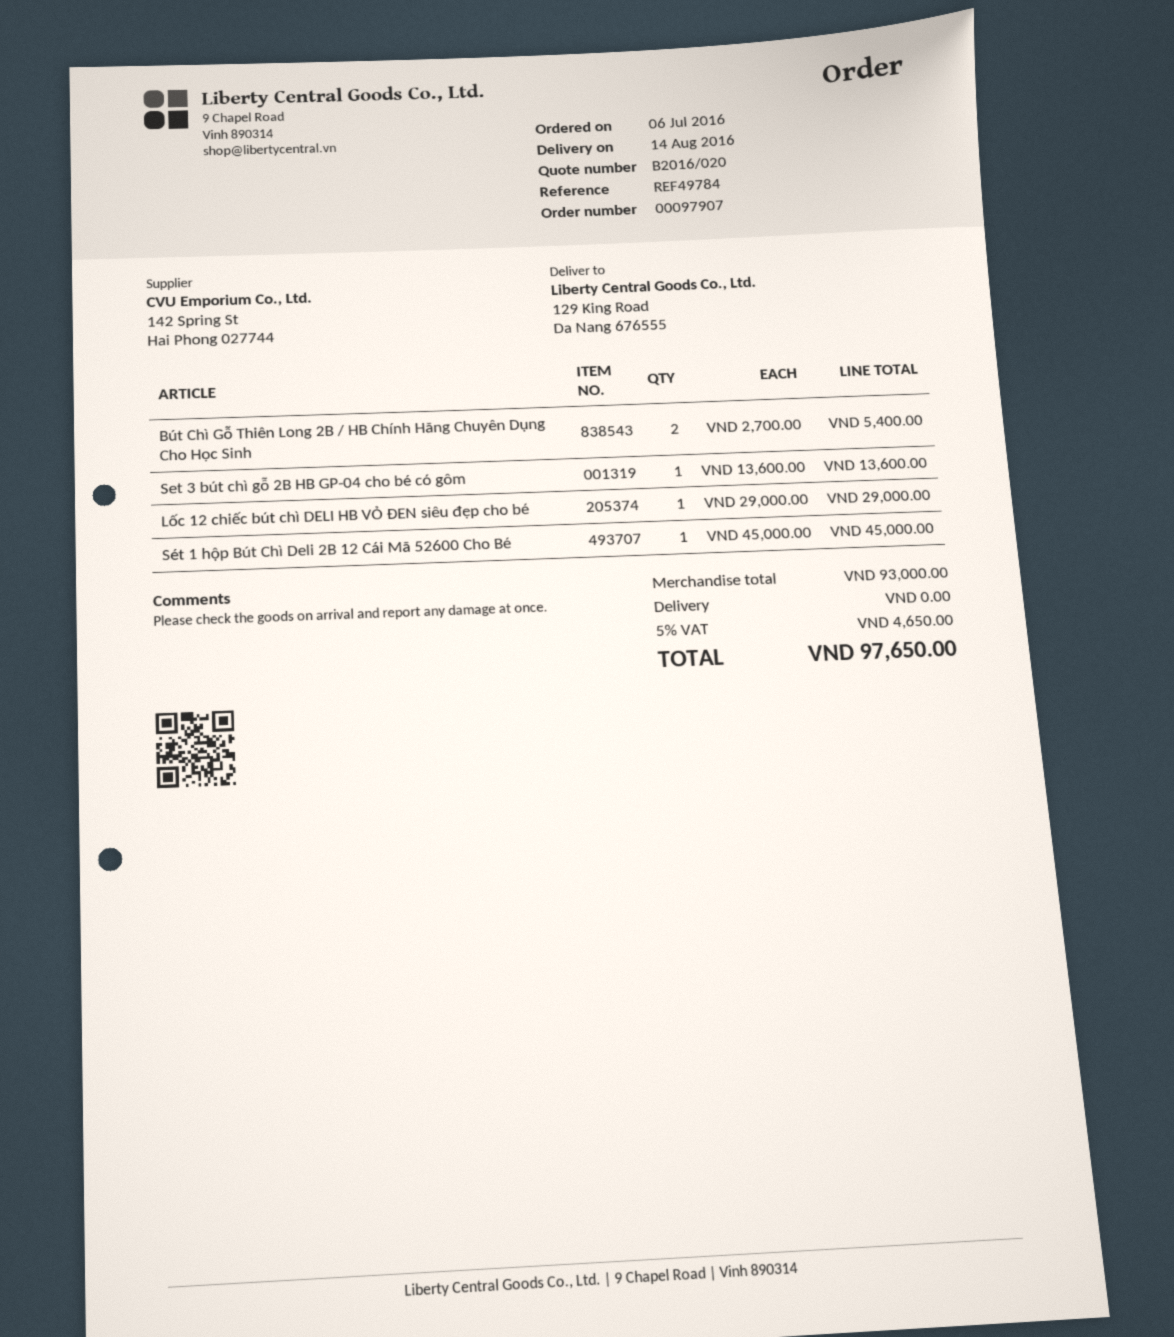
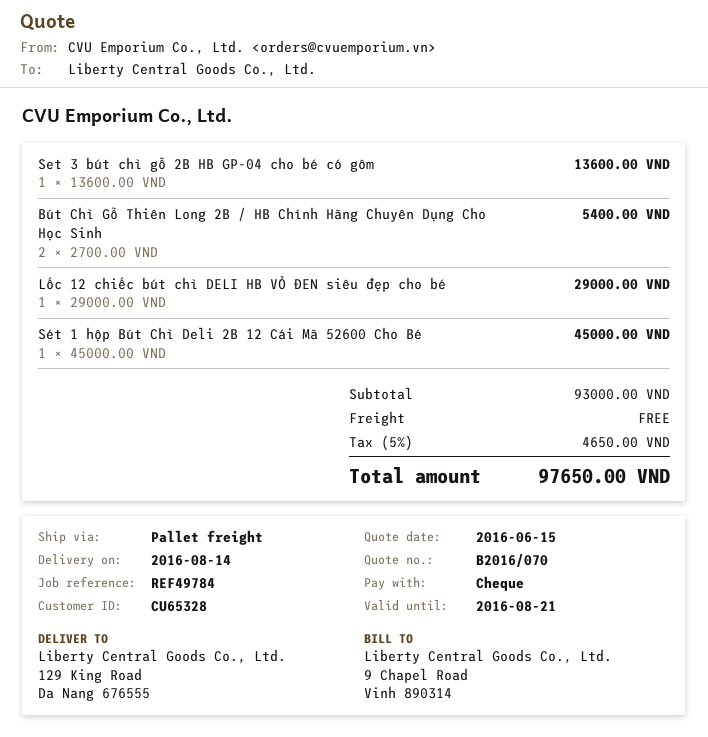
quote number: B2016/020 -> B2016/070

